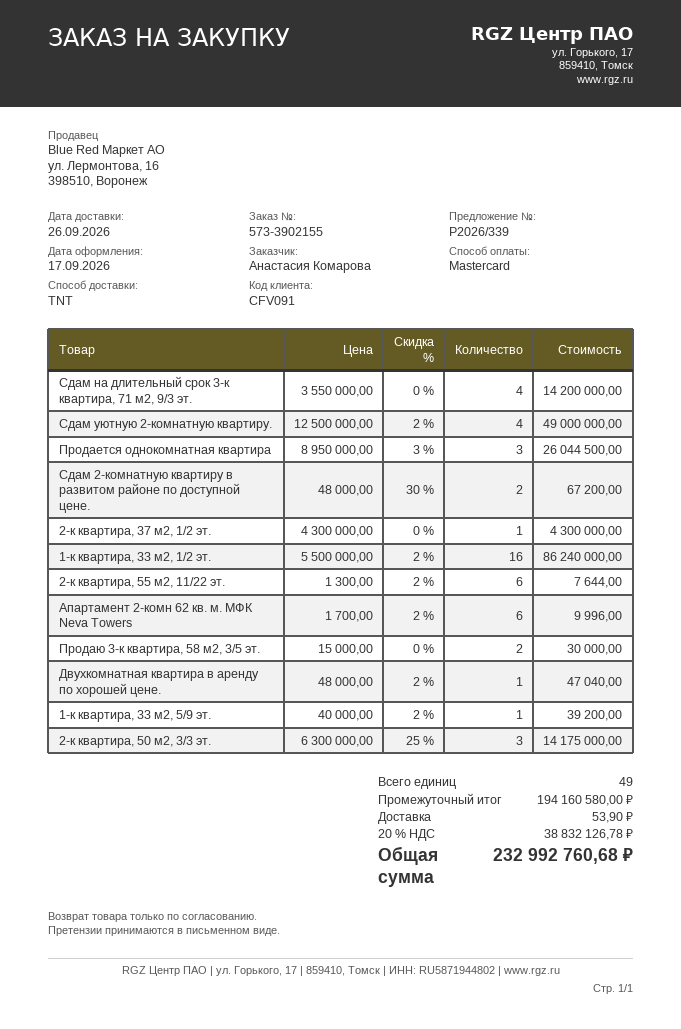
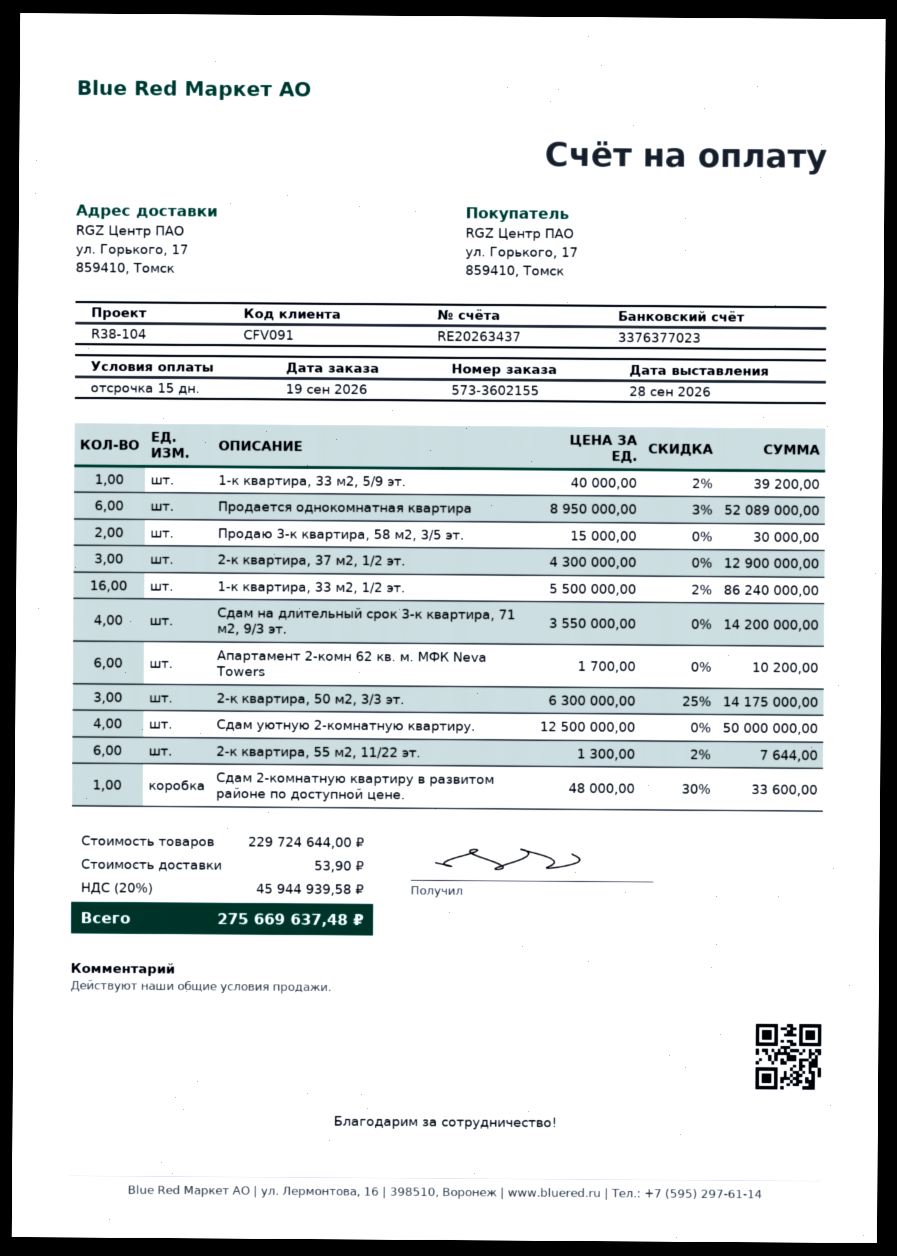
order number: 573-3902155 -> 573-3602155
order date: 2026-09-17 -> 2026-09-19
Сдам уютную 2-комнатную квартиру.: 4 x 12500000.00 - 2% = 49000000.00 -> 4 x 12500000.00 = 50000000.00
Продается однокомнатная квартира: 3 x 8950000.00 - 3% = 26044500.00 -> 6 x 8950000.00 - 3% = 52089000.00
Сдам 2-комнатную квартиру в развитом районе по доступной цене.: 2 x 48000.00 - 30% = 67200.00 -> 1 x 48000.00 - 30% = 33600.00
2-к квартира, 37 м2, 1/2 эт.: 1 x 4300000.00 = 4300000.00 -> 3 x 4300000.00 = 12900000.00
Aпapтaмeнт 2-кoмн 62 кв. м. MФК Nеvа Тоwеrs: 6 x 1700.00 - 2% = 9996.00 -> 6 x 1700.00 = 10200.00
Двухкомнатная квартира в аренду по хорошей цене.: 1 x 48000.00 - 2% = 47040.00 -> none
subtotal: 194160580.00 -> 229724644.00
tax: 20% = 38832126.78 -> 20% = 45944939.58
total: 232992760.68 -> 275669637.48

